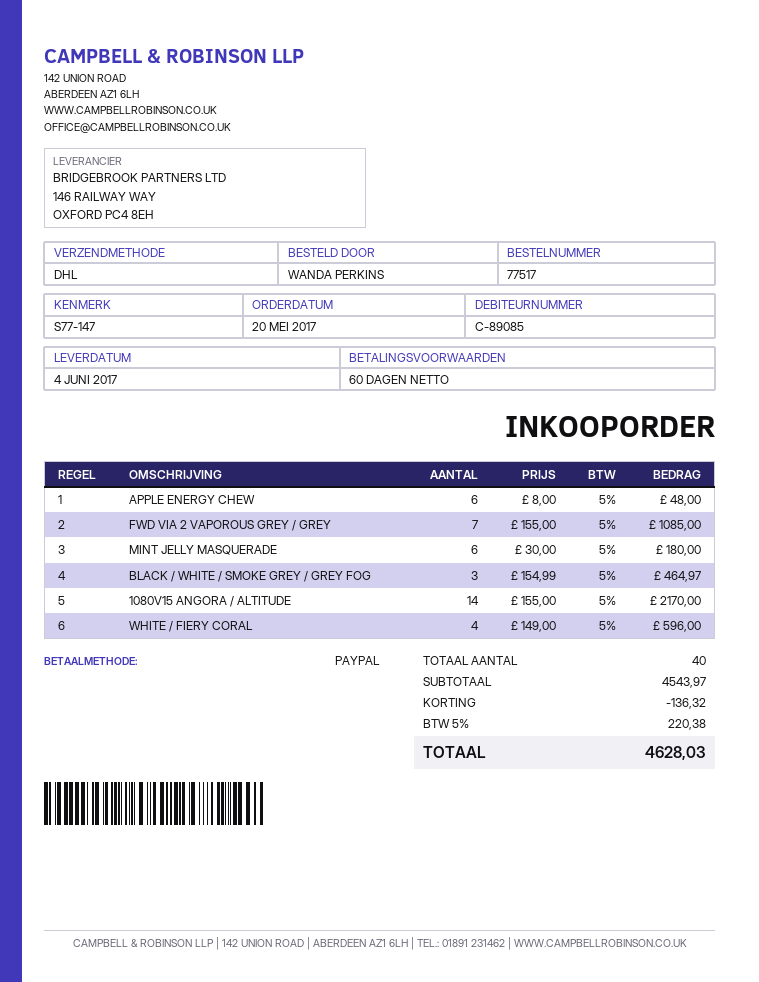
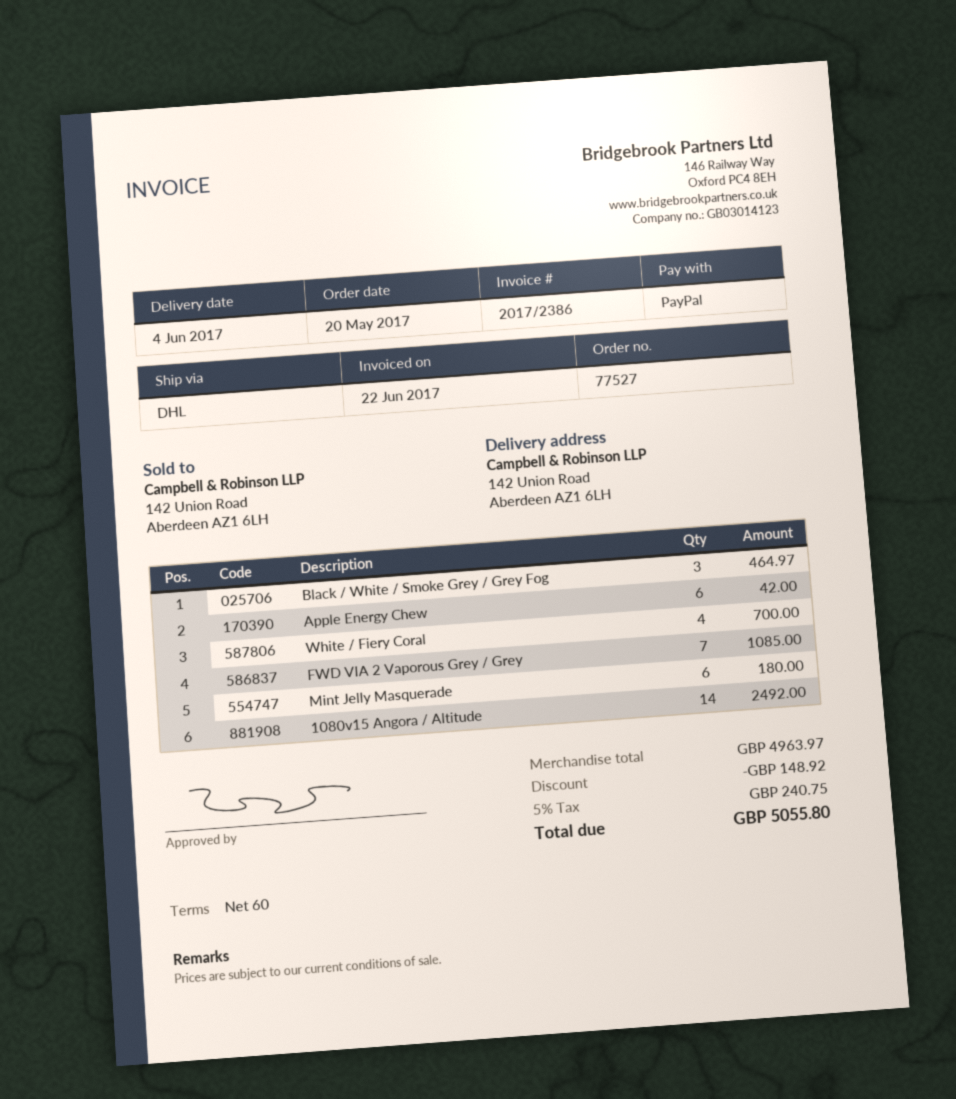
order number: 77517 -> 77527
APPLE ENERGY CHEW: 6 for 48.00 -> 6 for 42.00
1080V15 ANGORA / ALTITUDE: 14 for 2170.00 -> 14 for 2492.00
WHITE / FIERY CORAL: 4 for 596.00 -> 4 for 700.00
subtotal: 4543.97 -> 4963.97
discount: 136.32 -> 148.92
tax: 5% = 220.38 -> 5% = 240.75
total: 4628.03 -> 5055.80

